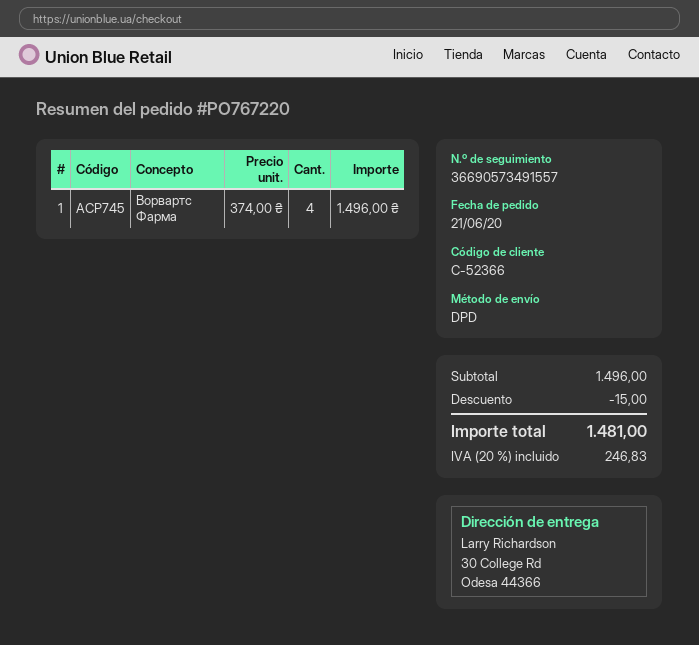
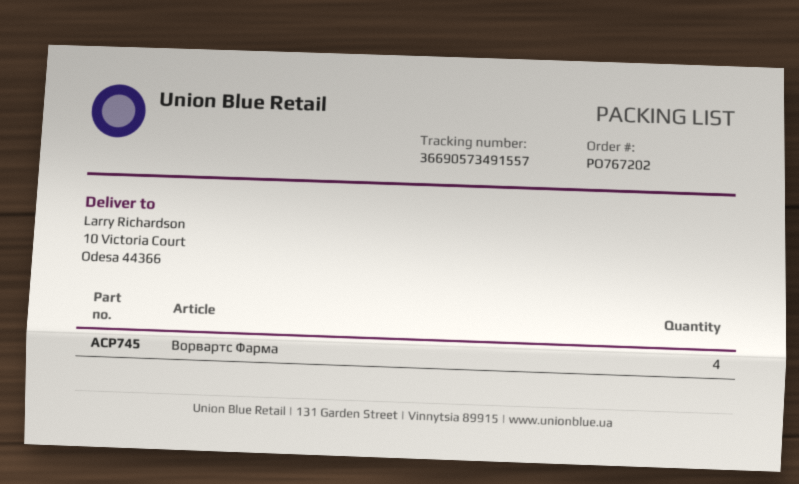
order number: PO767220 -> PO767202
ship to: 30 College Rd, Odesa 44366 -> 10 Victoria Court, Odesa 44366

